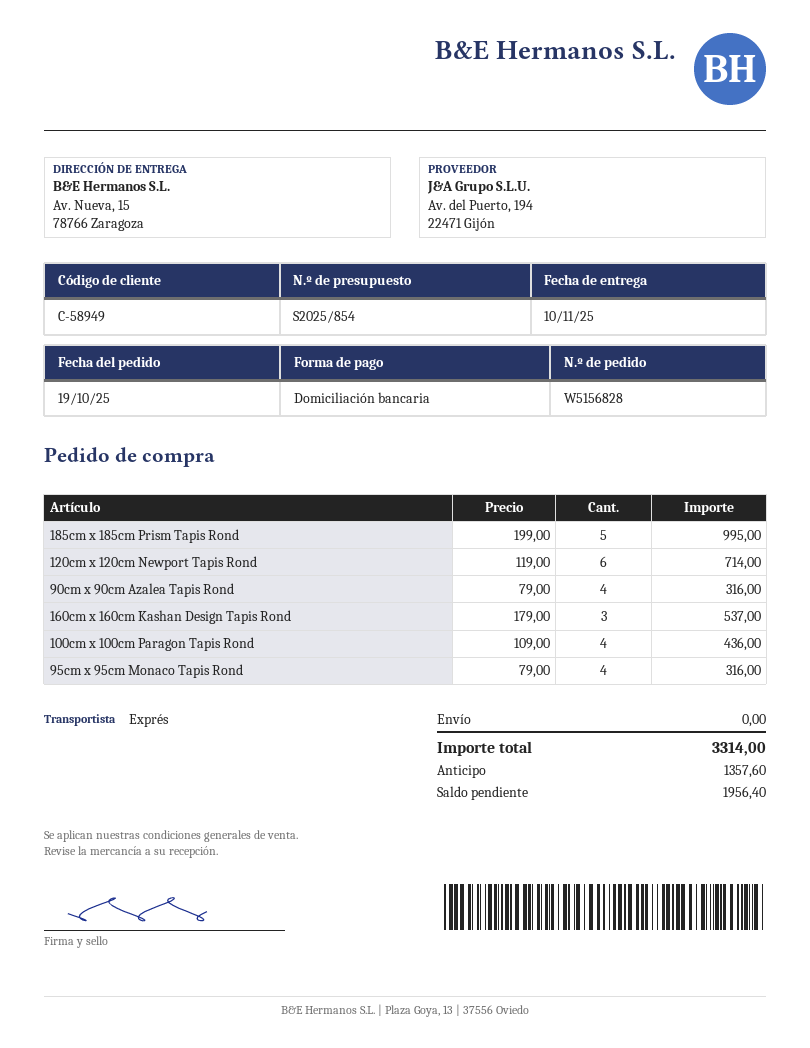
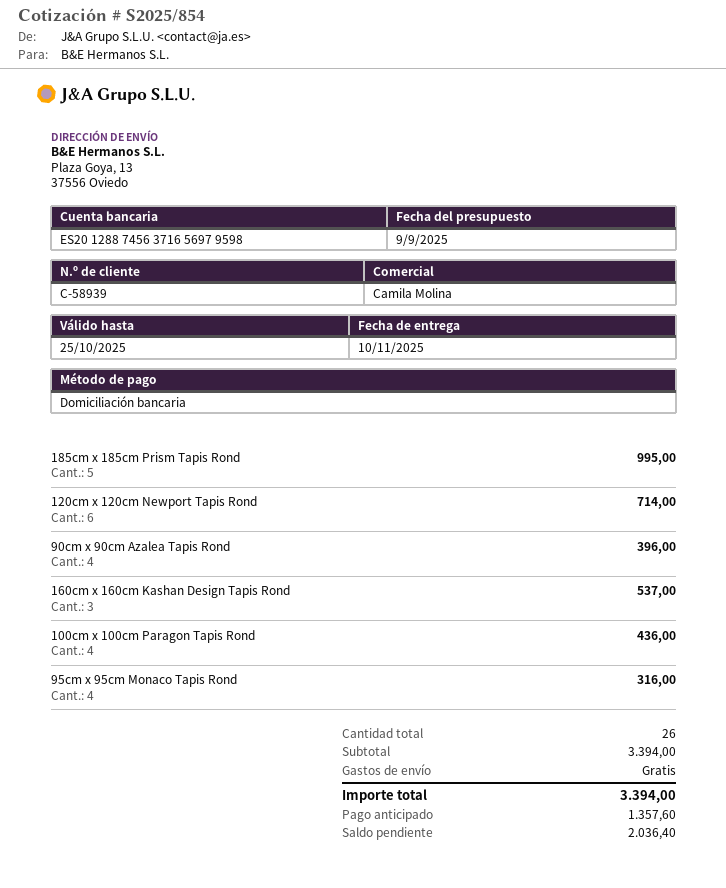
customer number: C-58949 -> C-58939
ship to: Av. Nueva, 15, 78766 Zaragoza -> Plaza Goya, 13, 37556 Oviedo
90cm x 90cm Azalea Tapis Rond: 4 for 316.00 -> 4 for 396.00
total: 3314.00 -> 3394.00
balance: 1956.40 -> 2036.40

